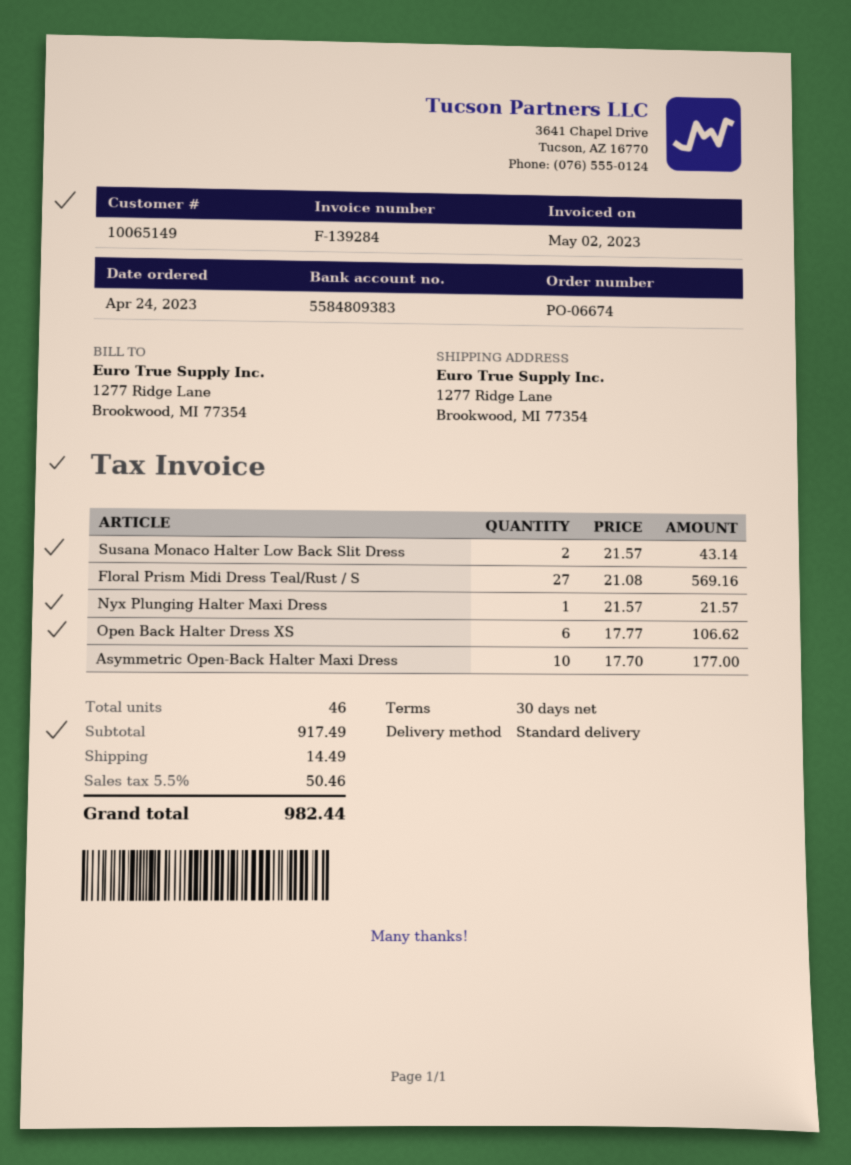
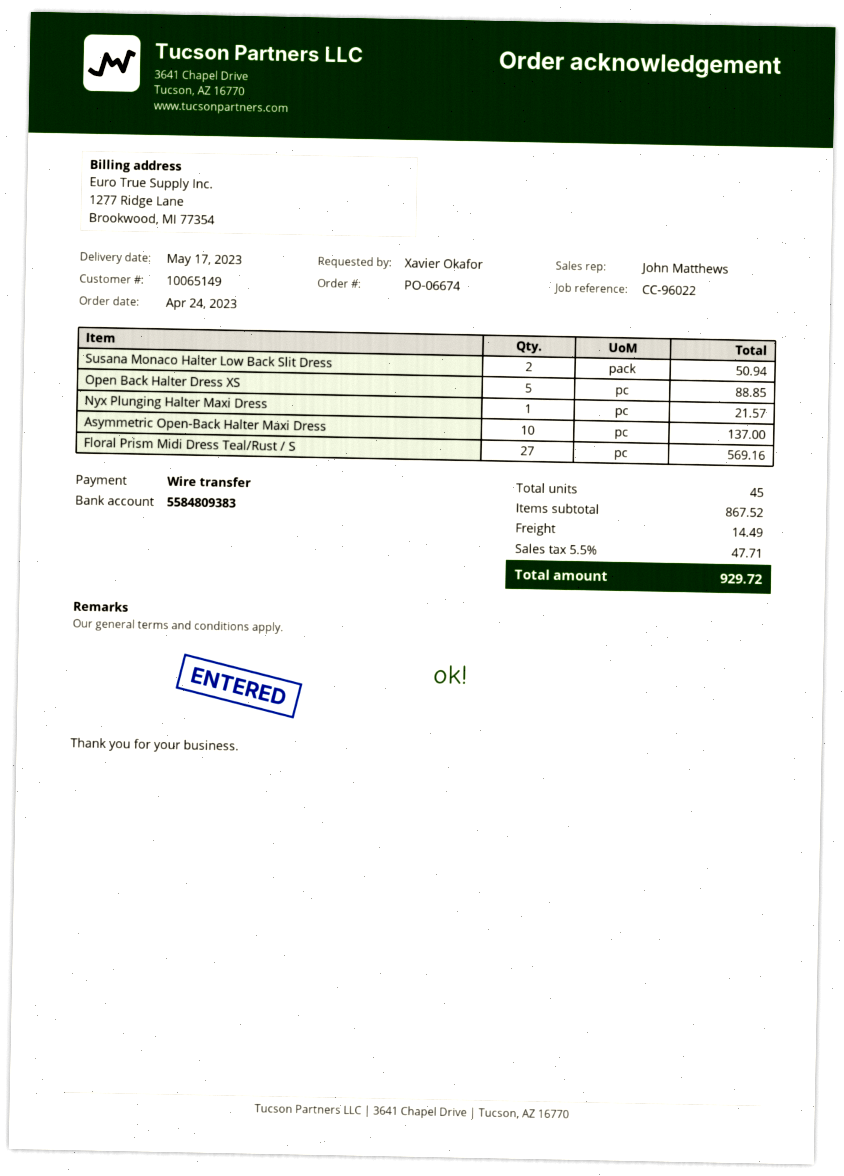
Susana Monaco Halter Low Back Slit Dress: 2 for 43.14 -> 2 for 50.94
Open Back Halter Dress XS: 6 for 106.62 -> 5 for 88.85
Asymmetric Open-Back Halter Maxi Dress: 10 for 177.00 -> 10 for 137.00
total quantity: 46 -> 45
subtotal: 917.49 -> 867.52
tax: 5.5% = 50.46 -> 5.5% = 47.71
total: 982.44 -> 929.72

